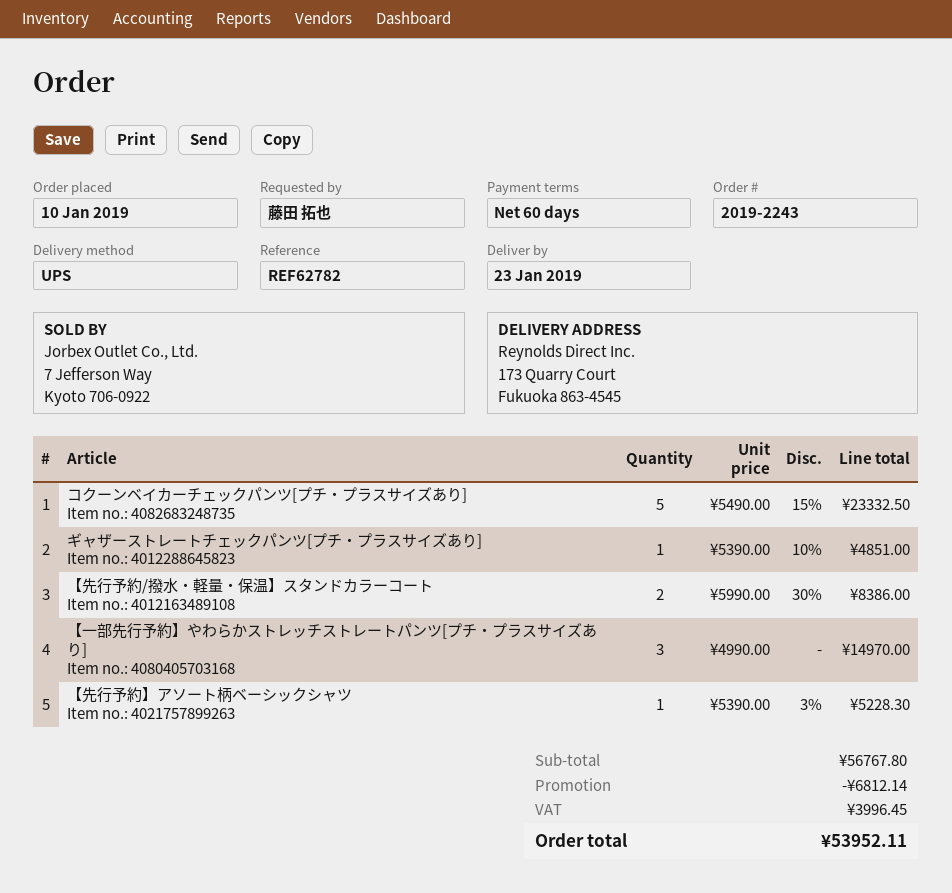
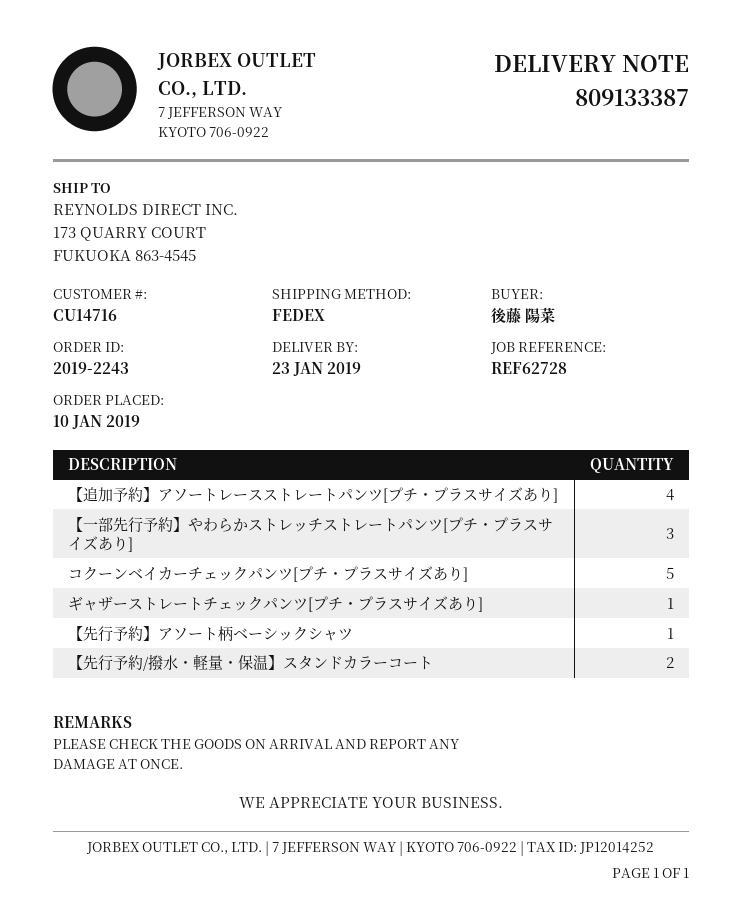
reference: REF62782 -> REF62728
ordered by: 藤田 拓也 -> 後藤 陽菜
shipping method: UPS -> FedEx
【追加予約】アソートレースストレートパンツ[プチ・プラスサイズあり]: none -> 4

